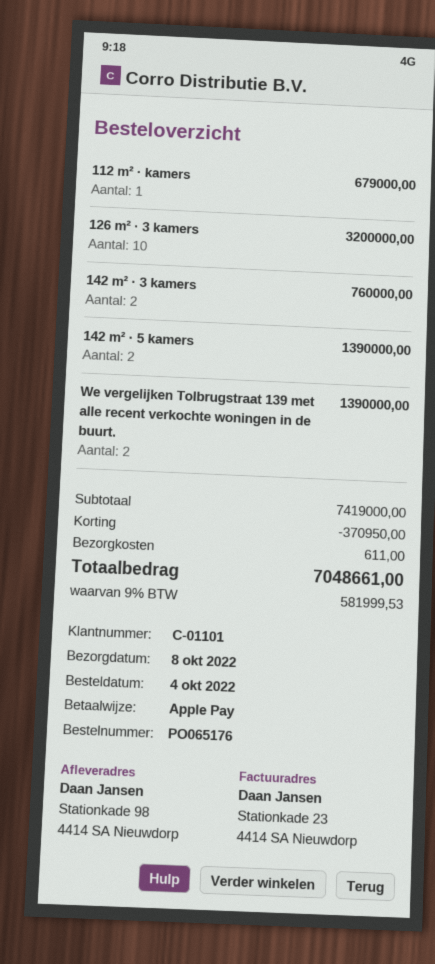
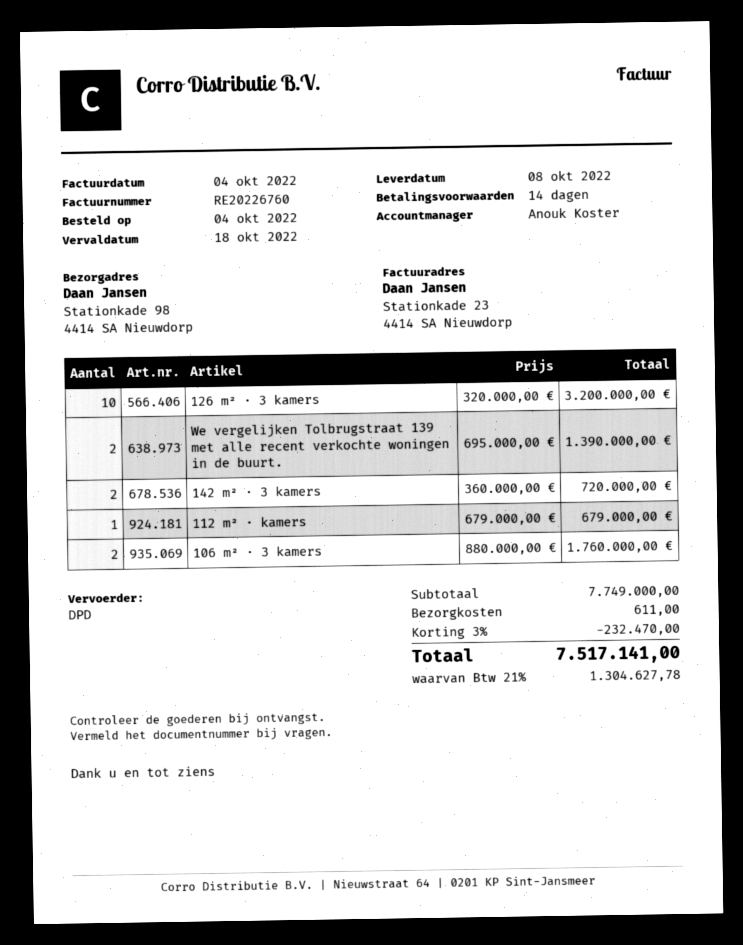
142 m² · 3 kamers: 2 for 760000.00 -> 2 for 720000.00
142 m² · 5 kamers: 2 for 1390000.00 -> none
106 m² · 3 kamers: none -> 2 for 1760000.00
subtotal: 7419000.00 -> 7749000.00
discount: 370950.00 -> 232470.00
tax: 9% = 581999.53 -> 21% = 1304627.78
total: 7048661.00 -> 7517141.00

